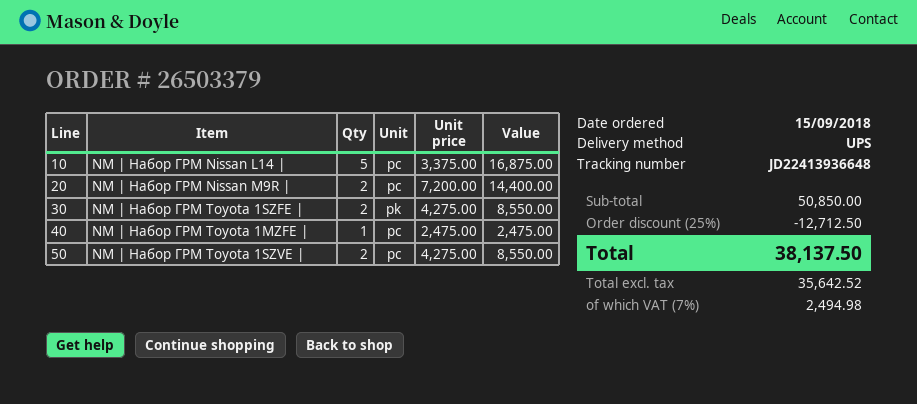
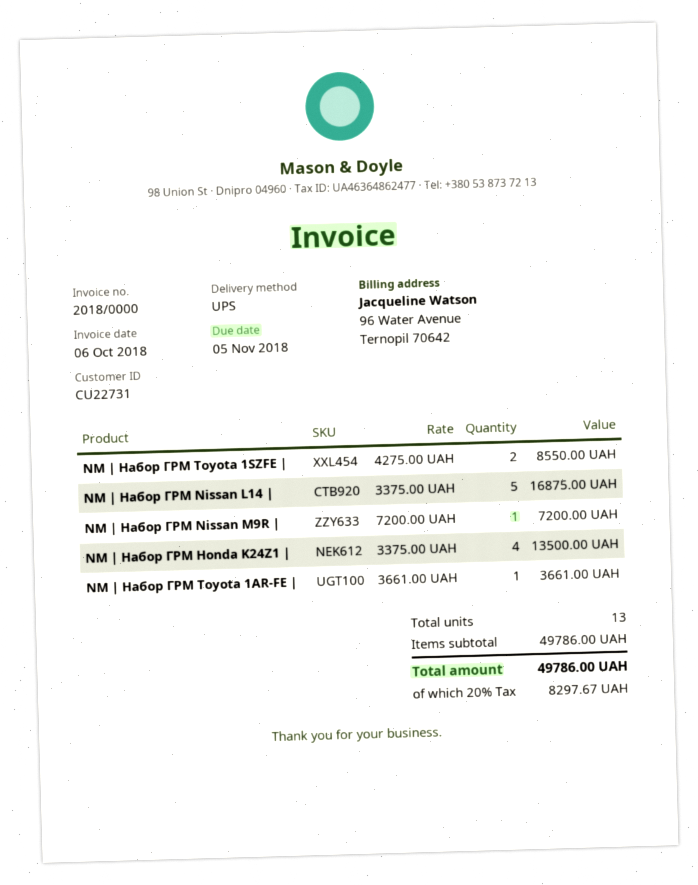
NM | Набор ГРМ Nissan M9R |: 2 x 7200.00 = 14400.00 -> 1 x 7200.00 = 7200.00
NM | Набор ГРМ Toyota 1MZFE |: 1 x 2475.00 = 2475.00 -> none
NM | Набор ГРМ Toyota 1SZVE |: 2 x 4275.00 = 8550.00 -> none
NM | Набор ГРМ Honda K24Z1 |: none -> 4 x 3375.00 = 13500.00
NM | Набор ГРМ Toyota 1AR-FE |: none -> 1 x 3661.00 = 3661.00
subtotal: 50850.00 -> 49786.00
discount: 25% = 12712.50 -> none
tax: 7% = 2494.98 -> 20% = 8297.67
total: 38137.50 -> 49786.00

